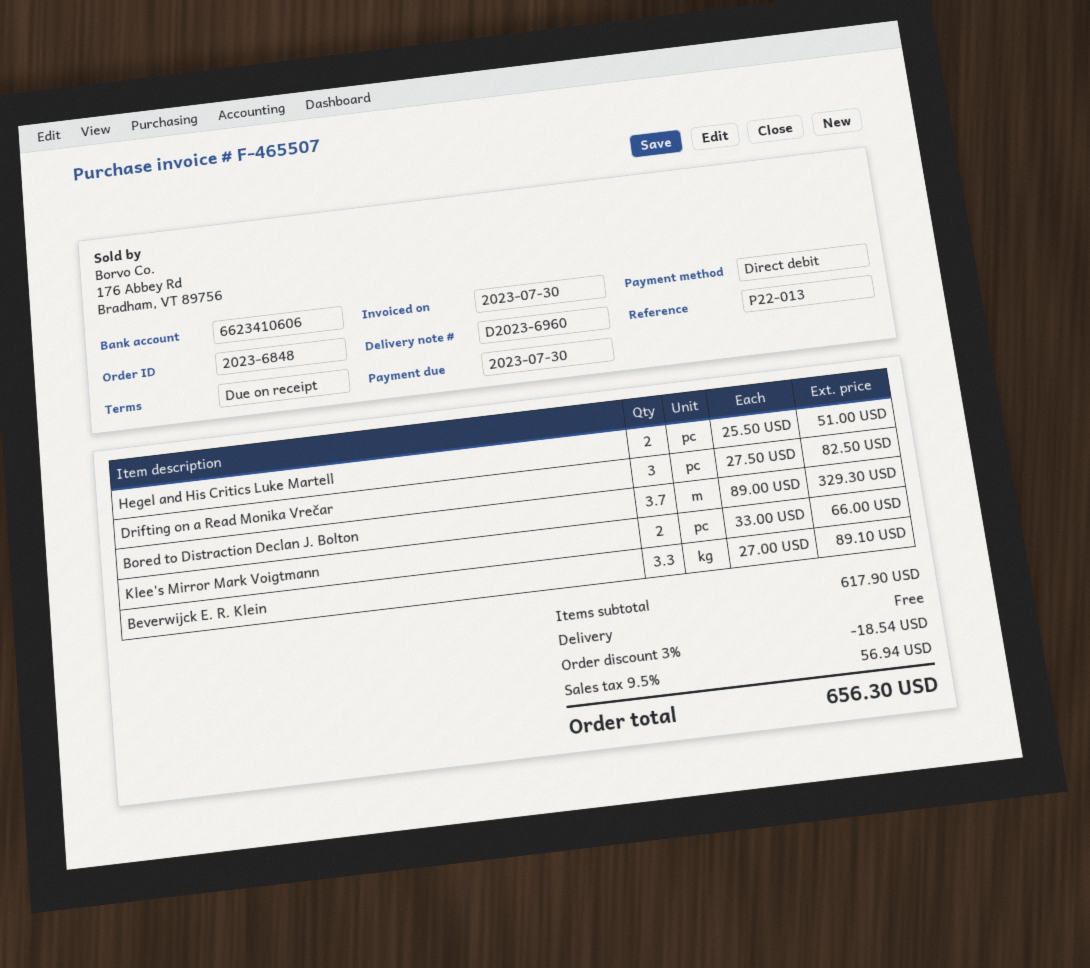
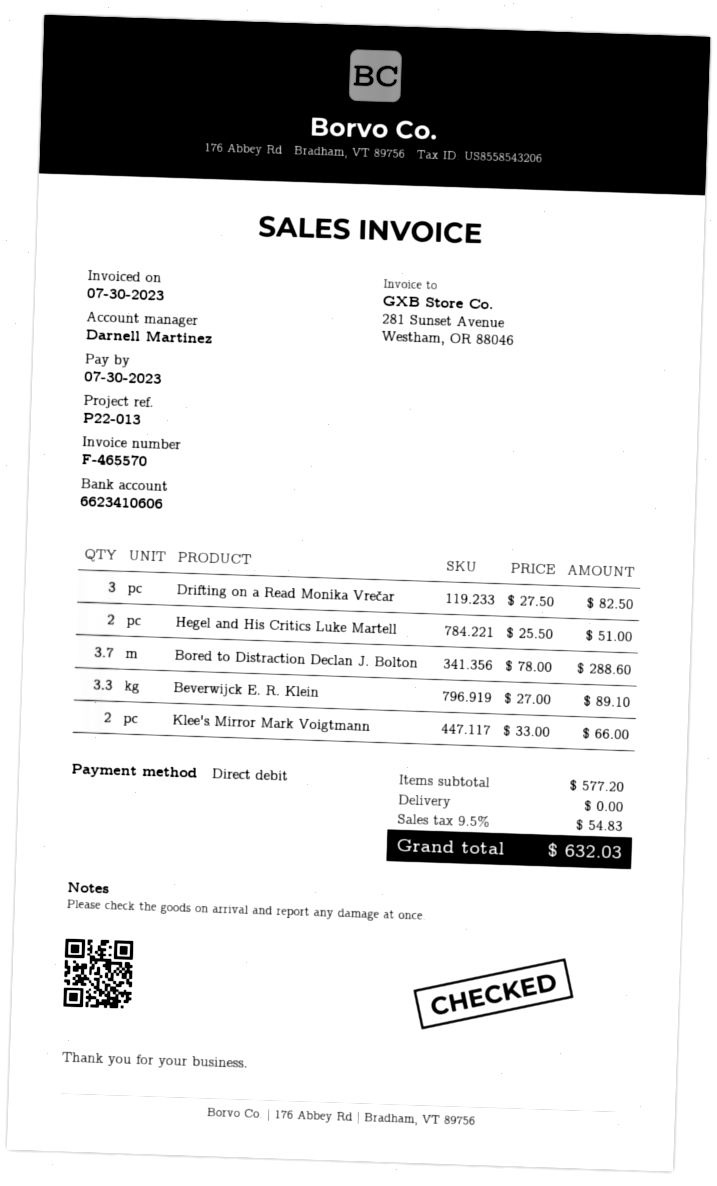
invoice number: F-465507 -> F-465570
Bored to Distraction Declan J. Bolton: 3.7 x 89.00 = 329.30 -> 3.7 x 78.00 = 288.60
subtotal: 617.90 -> 577.20
discount: 3% = 18.54 -> none
tax: 9.5% = 56.94 -> 9.5% = 54.83
total: 656.30 -> 632.03

